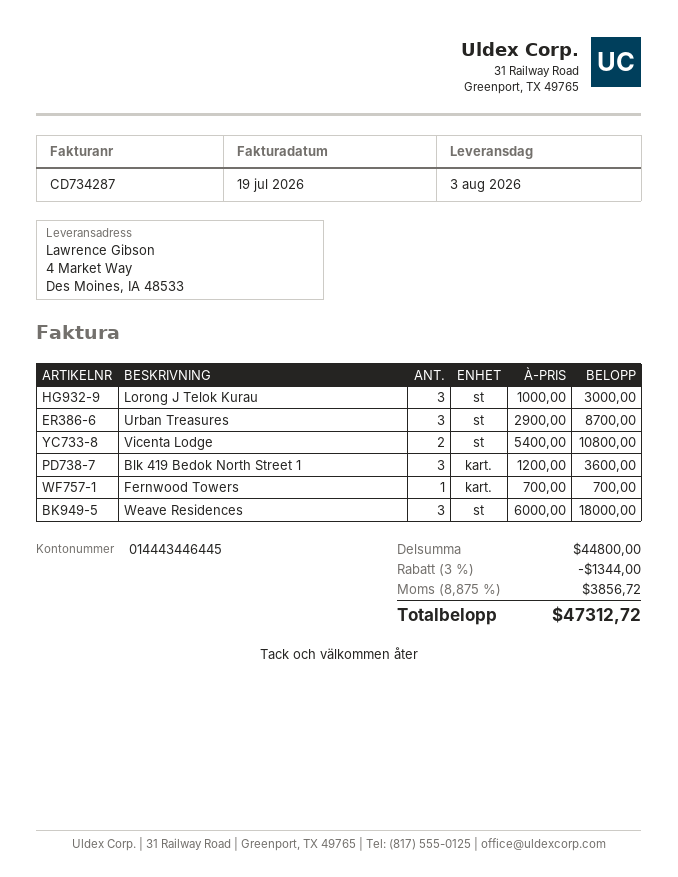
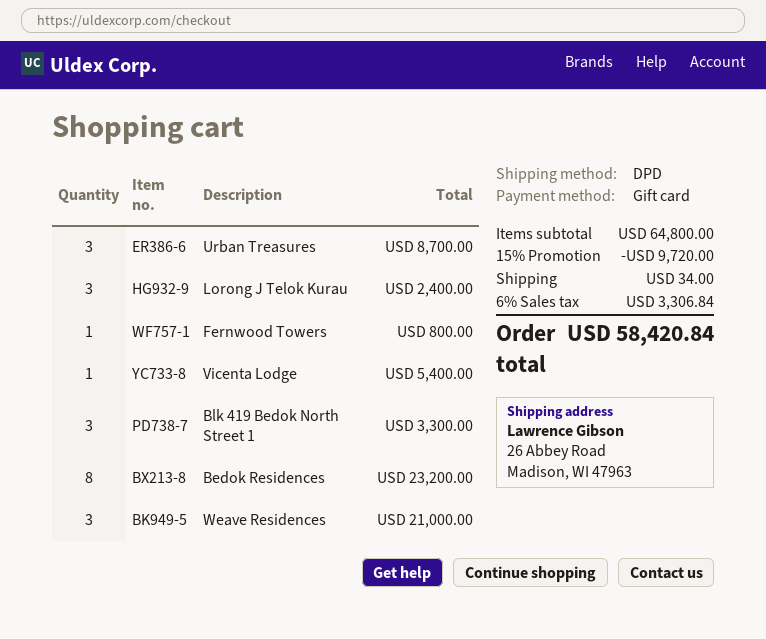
ship to: 4 Market Way, Des Moines, IA 48533 -> 26 Abbey Road, Madison, WI 47963
Lorong J Telok Kurau: 3 for 3000.00 -> 3 for 2400.00
Vicenta Lodge: 2 for 10800.00 -> 1 for 5400.00
Blk 419 Bedok North Street 1: 3 for 3600.00 -> 3 for 3300.00
Fernwood Towers: 1 for 700.00 -> 1 for 800.00
Weave Residences: 3 for 18000.00 -> 3 for 21000.00
Bedok Residences: none -> 8 for 23200.00
subtotal: 44800.00 -> 64800.00
discount: 3% = 1344.00 -> 15% = 9720.00
shipping: none -> 34.00
tax: 8.875% = 3856.72 -> 6% = 3306.84
total: 47312.72 -> 58420.84

